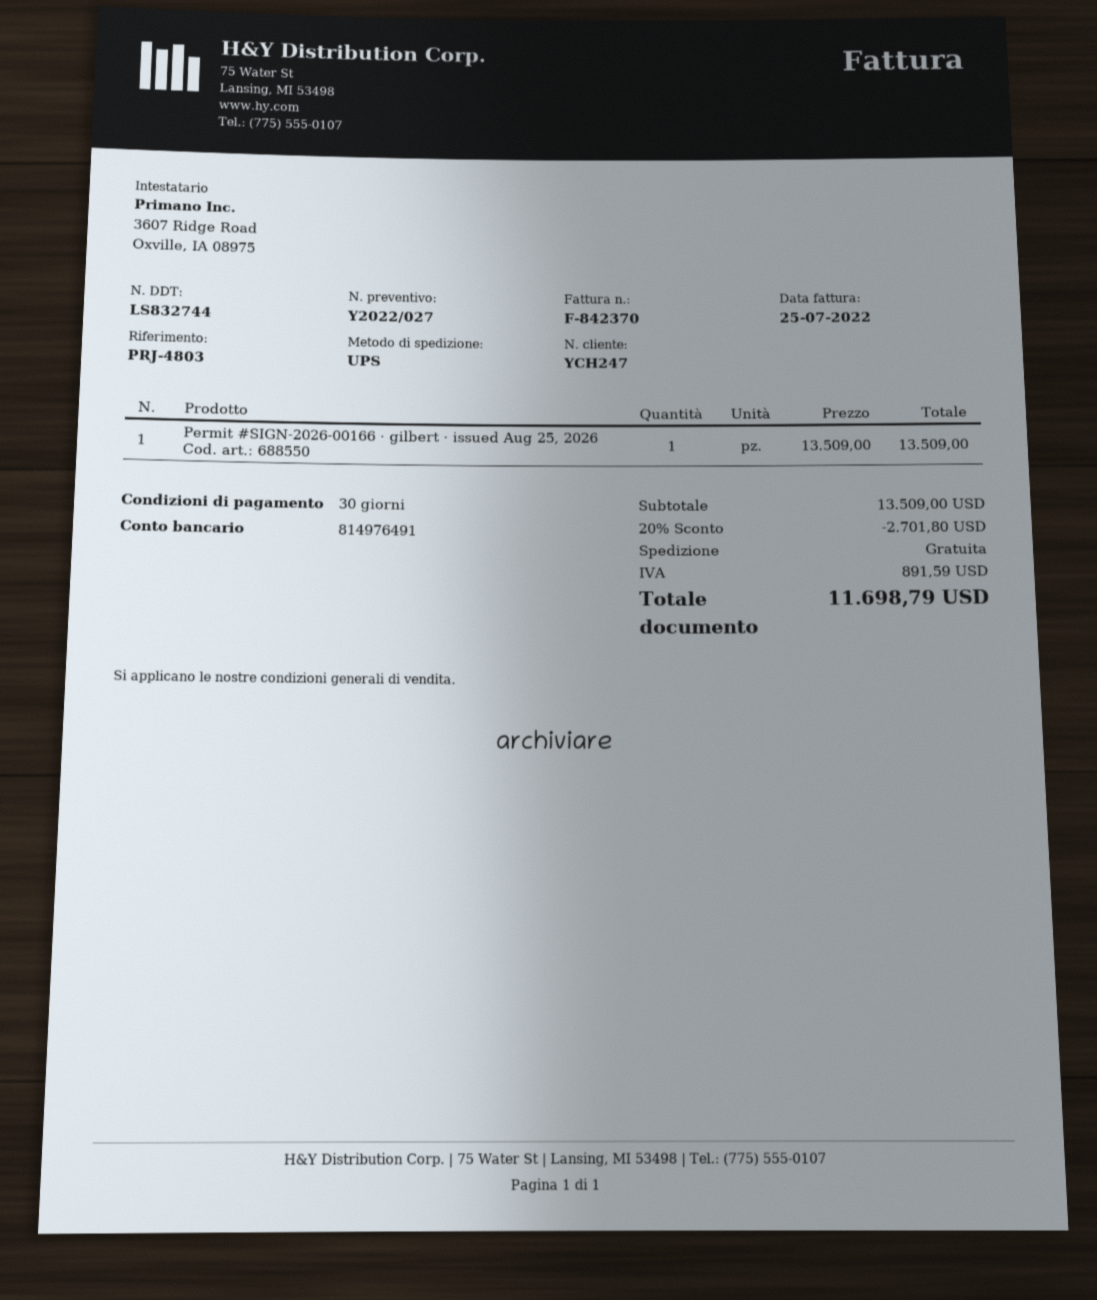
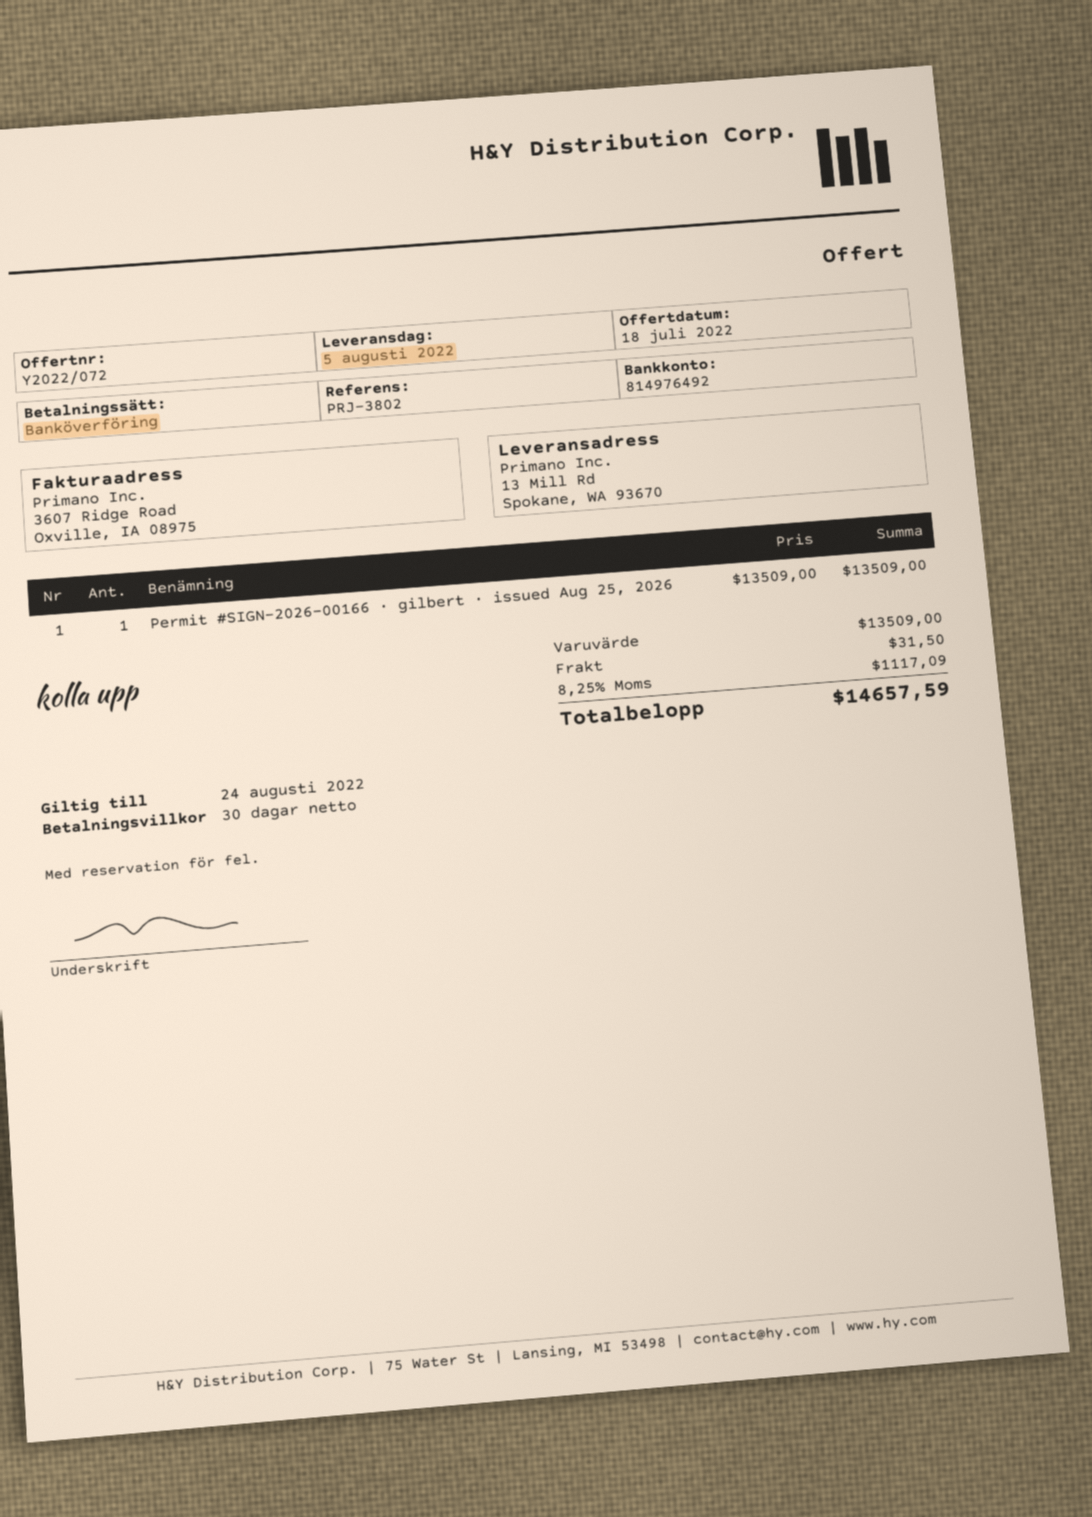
quote number: Y2022/027 -> Y2022/072
reference: PRJ-4803 -> PRJ-3802
bank account: 814976491 -> 814976492
discount: 20% = 2701.80 -> none
shipping: 0.00 -> 31.50
tax: 891.59 -> 1117.09
total: 11698.79 -> 14657.59

